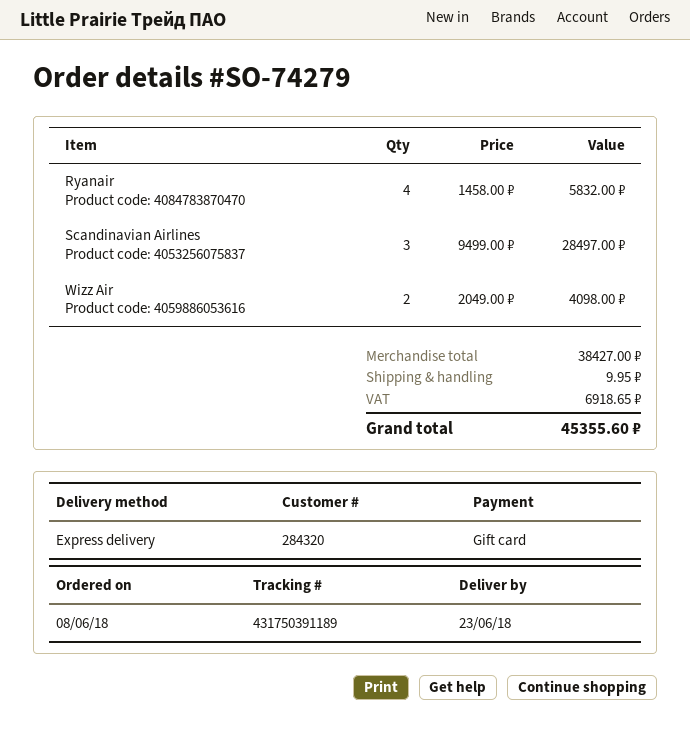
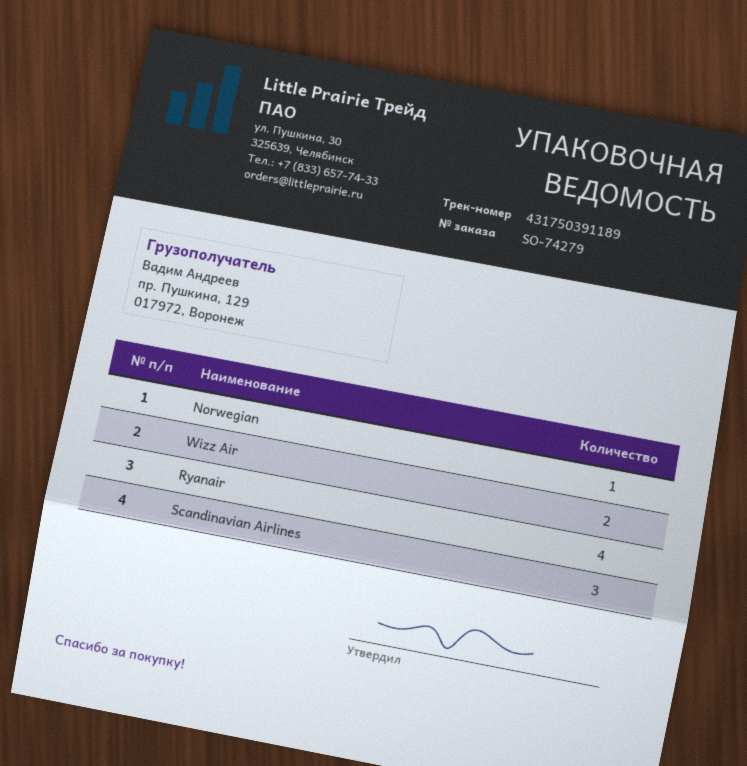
Norwegian: none -> 1

